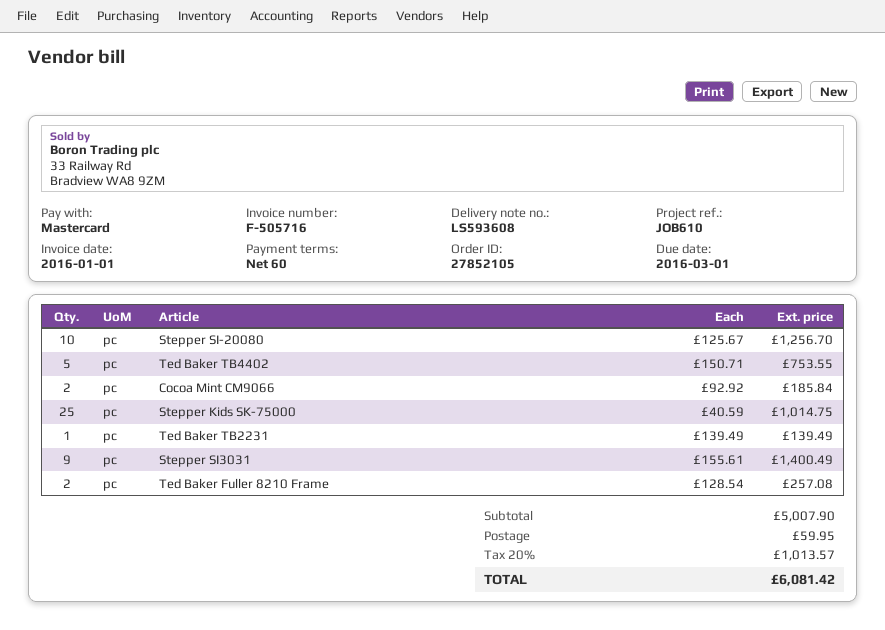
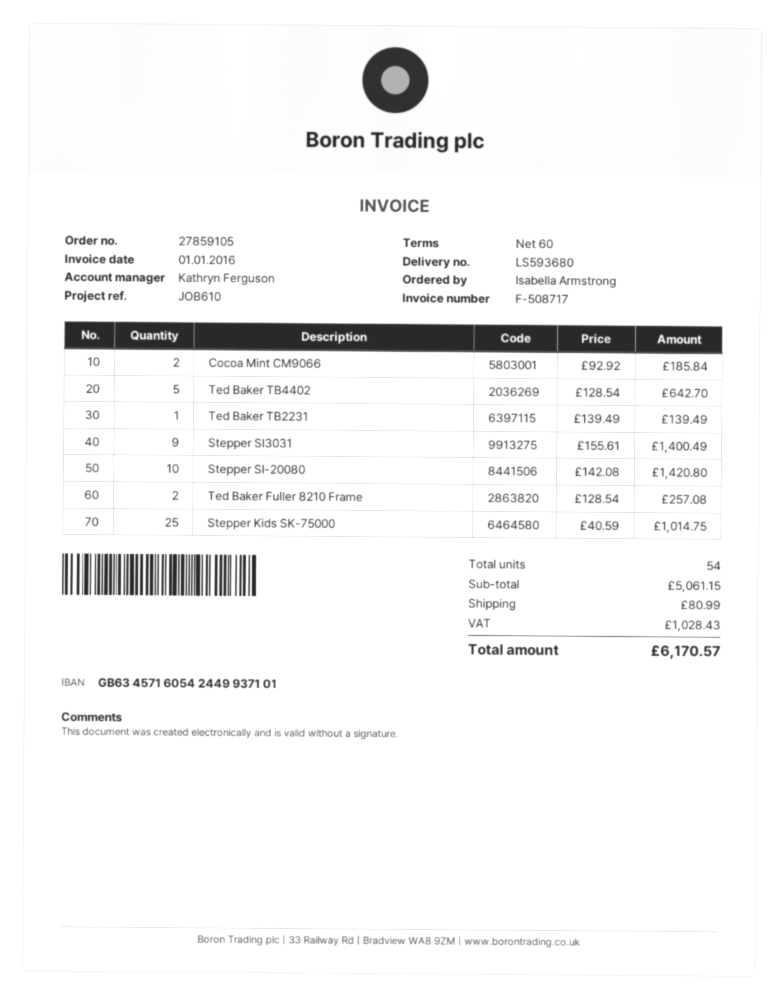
order number: 27852105 -> 27859105
delivery note number: LS593608 -> LS593680
invoice number: F-505716 -> F-508717
Stepper SI-20080: 10 x 125.67 = 1256.70 -> 10 x 142.08 = 1420.80
Ted Baker TB4402: 5 x 150.71 = 753.55 -> 5 x 128.54 = 642.70
subtotal: 5007.90 -> 5061.15
shipping: 59.95 -> 80.99
tax: 1013.57 -> 1028.43
total: 6081.42 -> 6170.57

